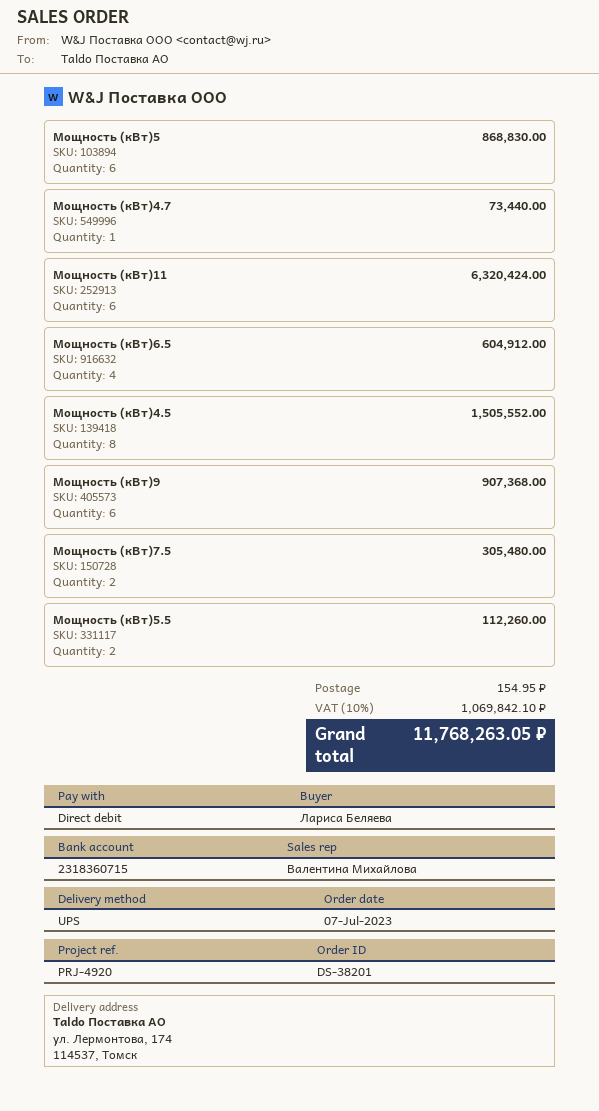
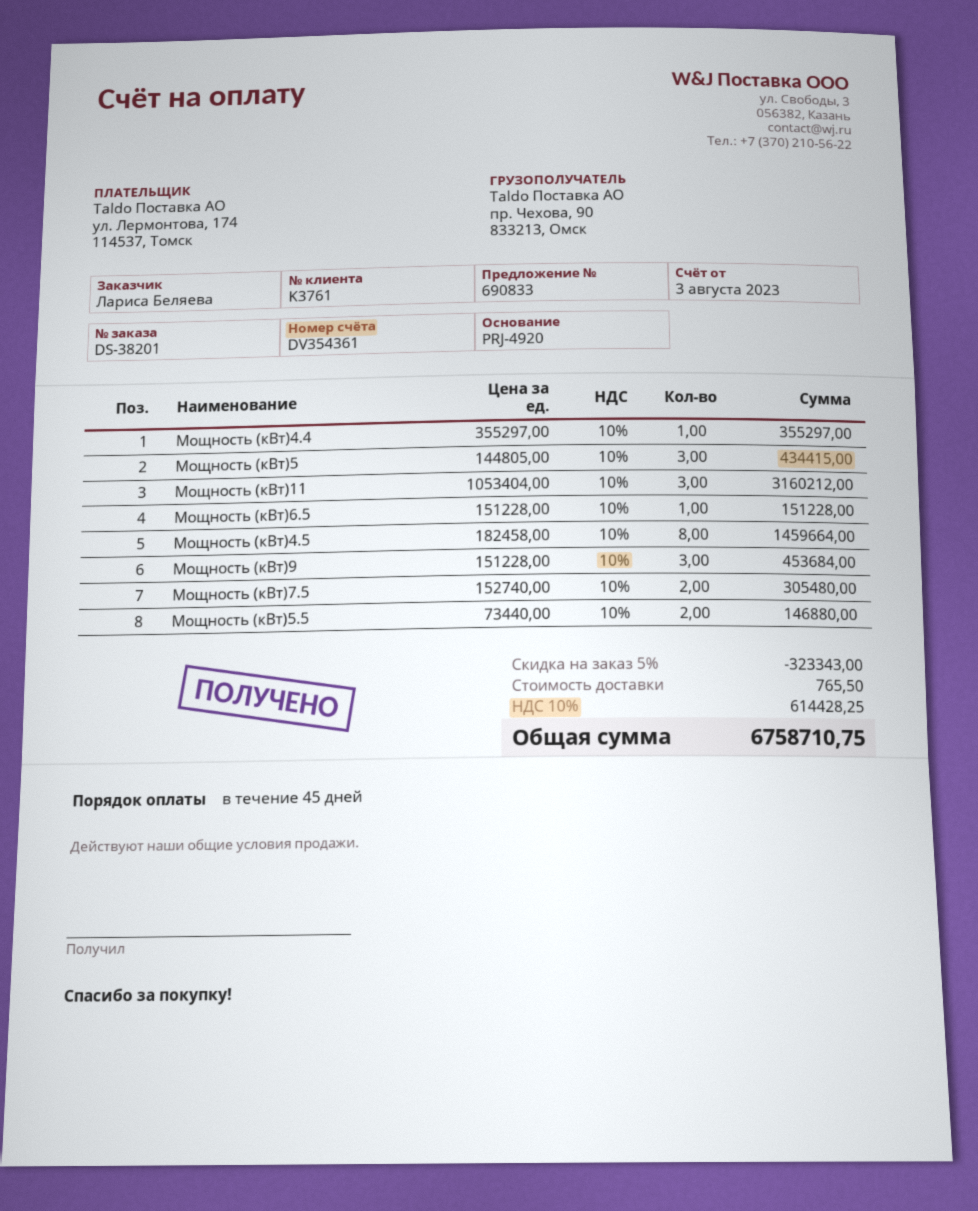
ship to: ул. Лермонтова, 174, 114537, Томск -> пр. Чехова, 90, 833213, Омск
Мощность (кВт)5: 6 for 868830.00 -> 3 for 434415.00
Мощность (кВт)4.7: 1 for 73440.00 -> none
Мощность (кВт)11: 6 for 6320424.00 -> 3 for 3160212.00
Мощность (кВт)6.5: 4 for 604912.00 -> 1 for 151228.00
Мощность (кВт)4.5: 8 for 1505552.00 -> 8 for 1459664.00
Мощность (кВт)9: 6 for 907368.00 -> 3 for 453684.00
Мощность (кВт)5.5: 2 for 112260.00 -> 2 for 146880.00
Мощность (кВт)4.4: none -> 1 for 355297.00
discount: none -> 5% = 323343.00
shipping: 154.95 -> 765.50
tax: 10% = 1069842.10 -> 10% = 614428.25
total: 11768263.05 -> 6758710.75

